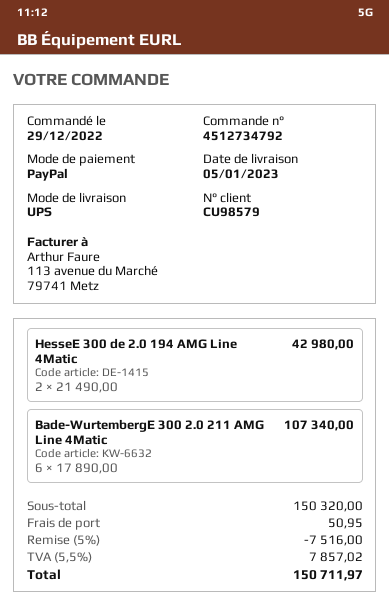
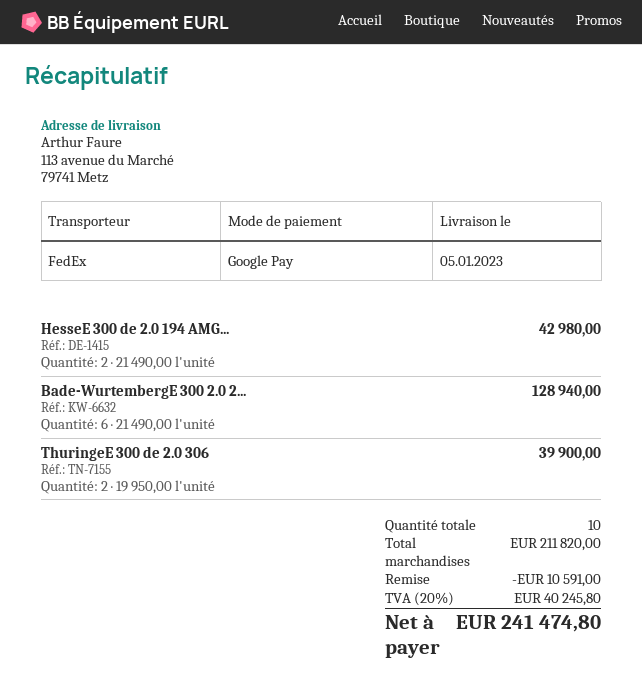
payment method: PayPal -> Google Pay
shipping method: UPS -> FedEx
Bade-WurtembergE 300 2.0 211 AMG Line 4Matic: 6 x 17890.00 = 107340.00 -> 6 x 21490.00 = 128940.00
ThuringeE 300 de 2.0 306: none -> 2 x 19950.00 = 39900.00
subtotal: 150320.00 -> 211820.00
discount: 7516.00 -> 10591.00
shipping: 50.95 -> none
tax: 5.5% = 7857.02 -> 20% = 40245.80
total: 150711.97 -> 241474.80

